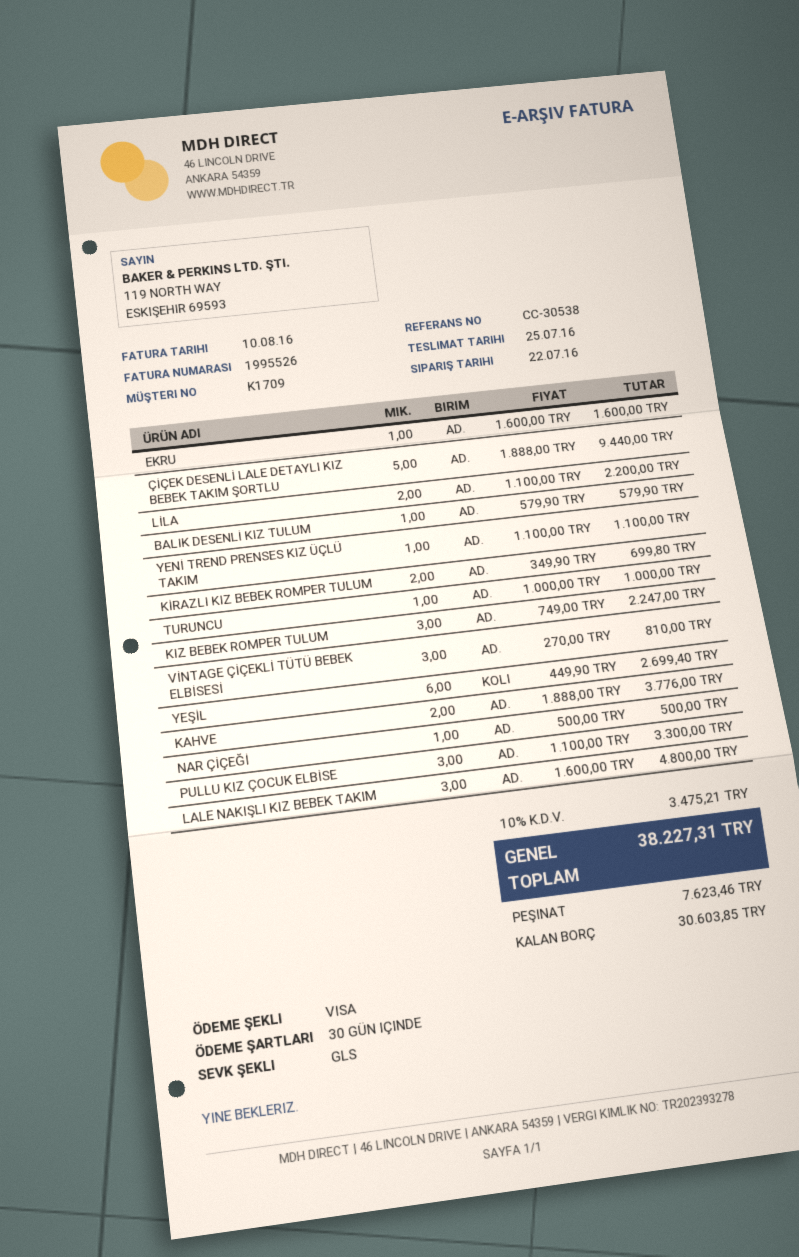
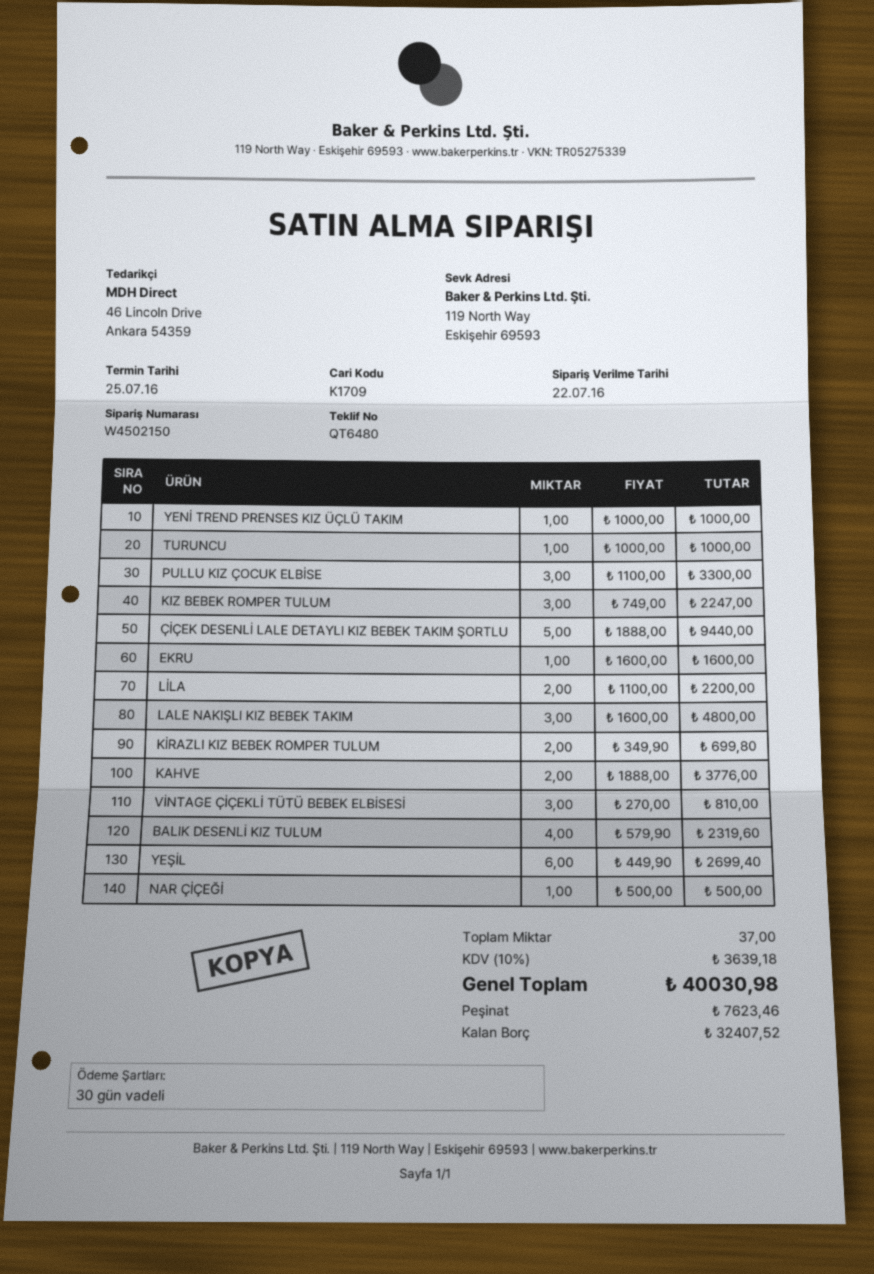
BALIK DESENLİ KIZ TULUM: 1 x 579.90 = 579.90 -> 4 x 579.90 = 2319.60
YENİ TREND PRENSES KIZ ÜÇLÜ TAKIM: 1 x 1100.00 = 1100.00 -> 1 x 1000.00 = 1000.00
tax: 10% = 3475.21 -> 10% = 3639.18
total: 38227.31 -> 40030.98
balance: 30603.85 -> 32407.52

